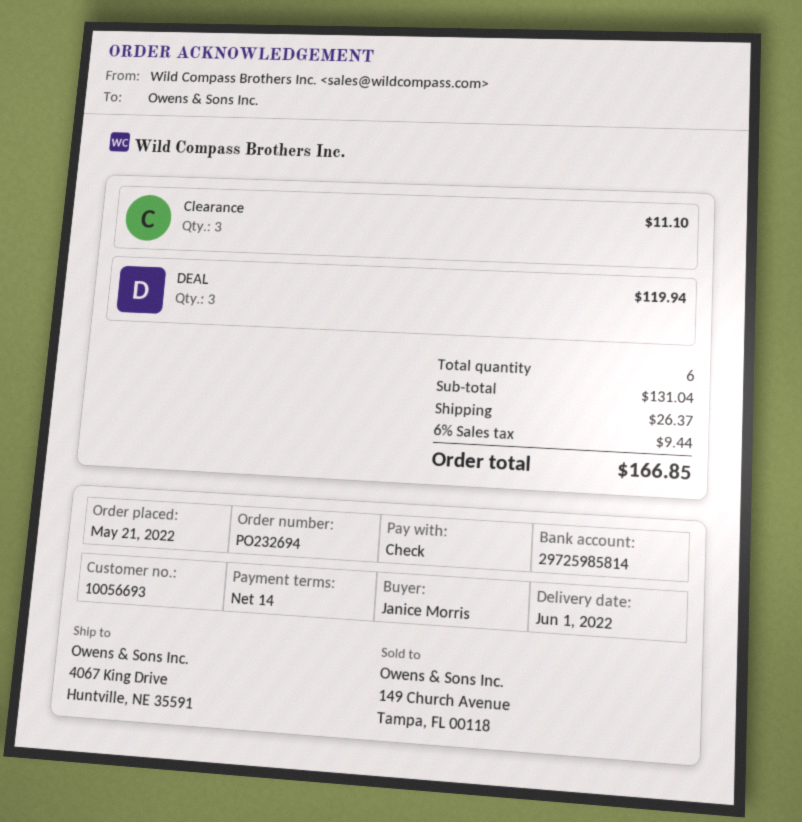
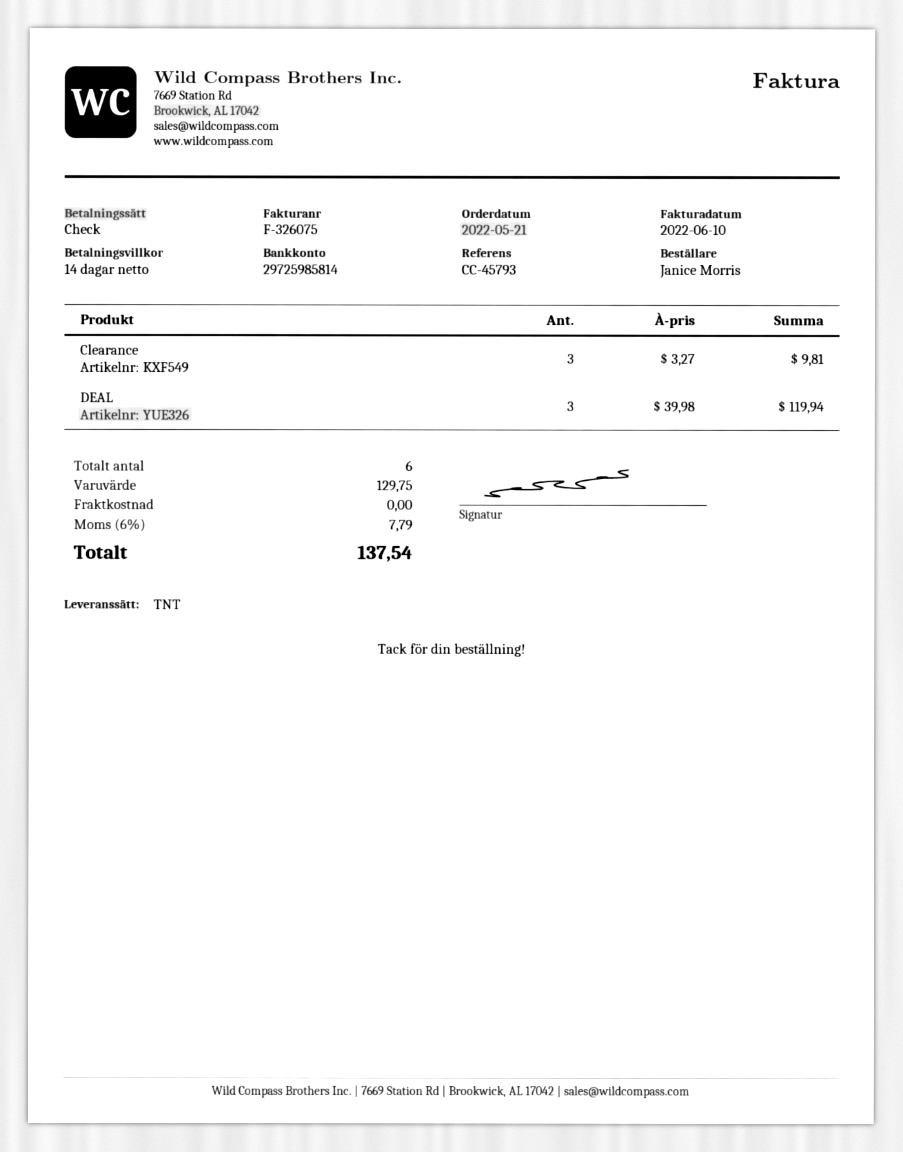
Clearance: 3 for 11.10 -> 3 for 9.81
subtotal: 131.04 -> 129.75
shipping: 26.37 -> 0.00
tax: 6% = 9.44 -> 6% = 7.79
total: 166.85 -> 137.54

